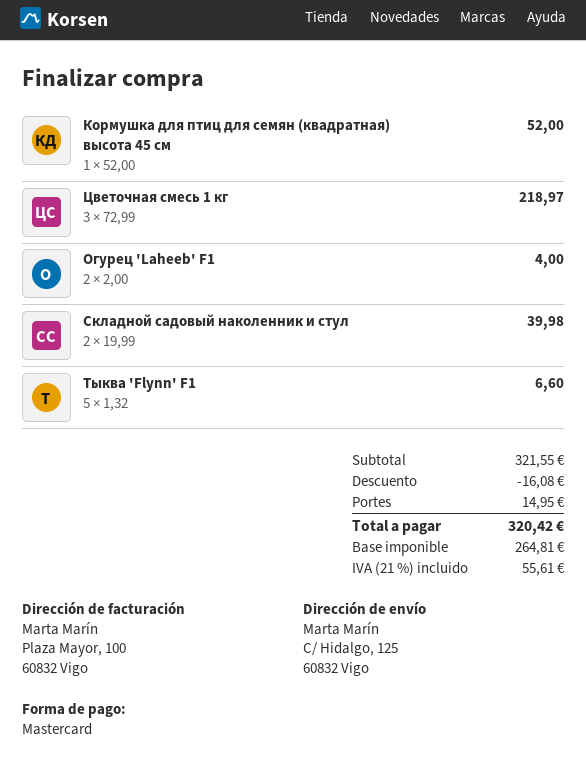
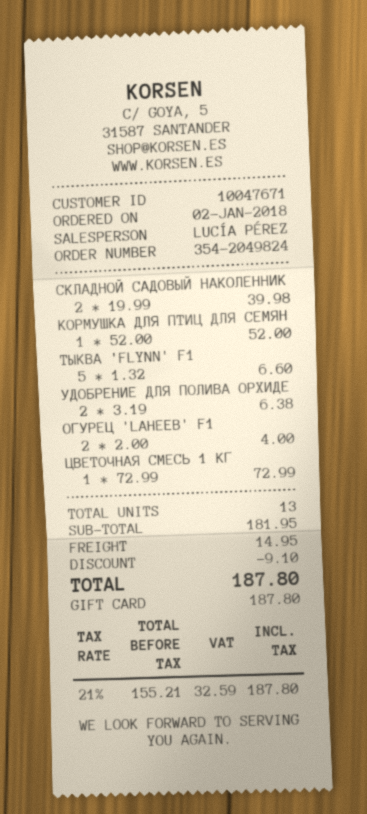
payment method: Mastercard -> gift card
Цветочная смесь 1 кг: 3 x 72.99 = 218.97 -> 1 x 72.99 = 72.99
УДОБРЕНИЕ ДЛЯ ПОЛИВА ОРХИДЕ: none -> 2 x 3.19 = 6.38
subtotal: 321.55 -> 181.95
discount: 16.08 -> 9.10
net: 264.81 -> 155.21
tax: 21% = 55.61 -> 21% = 32.59
total: 320.42 -> 187.80

